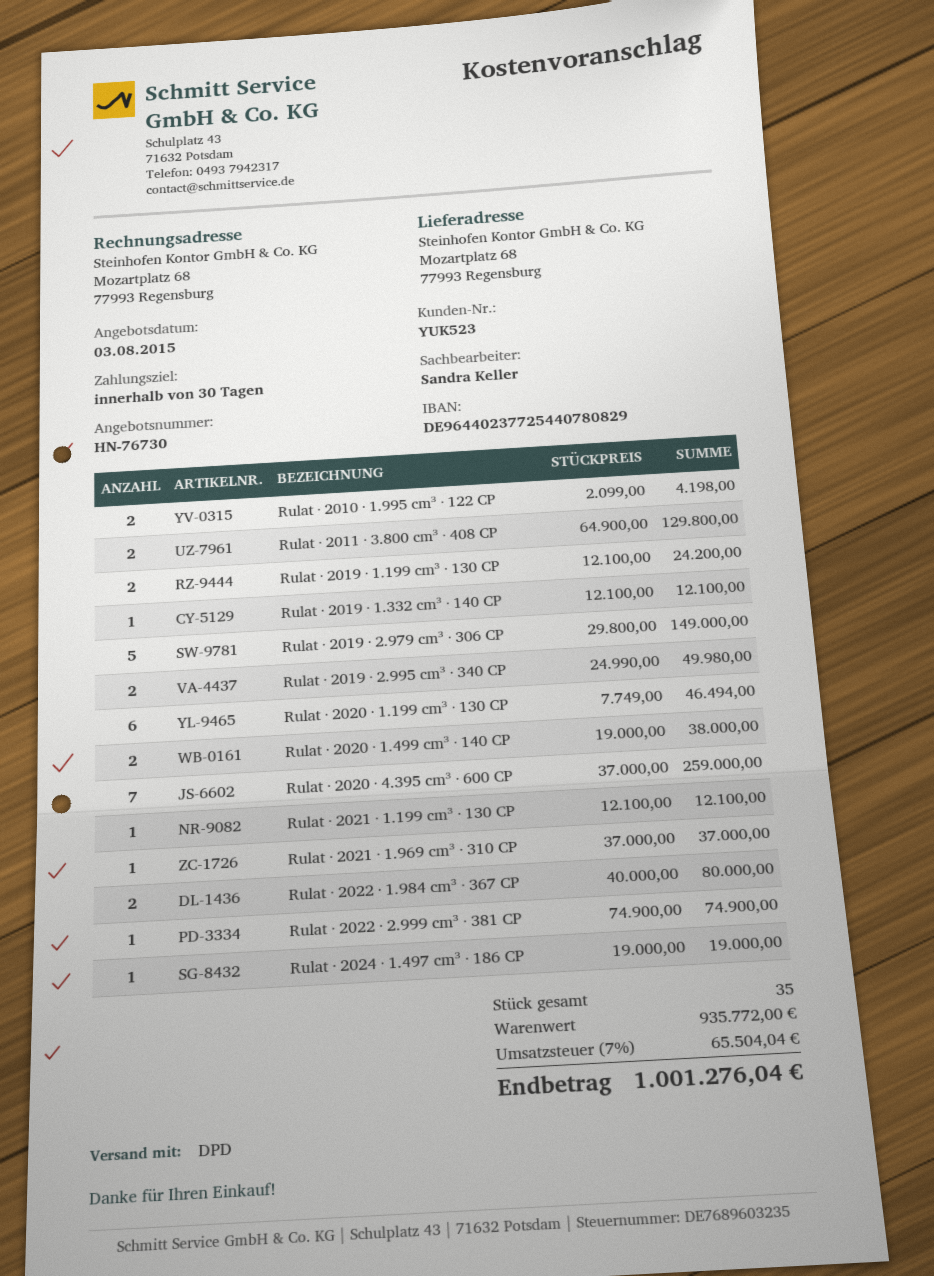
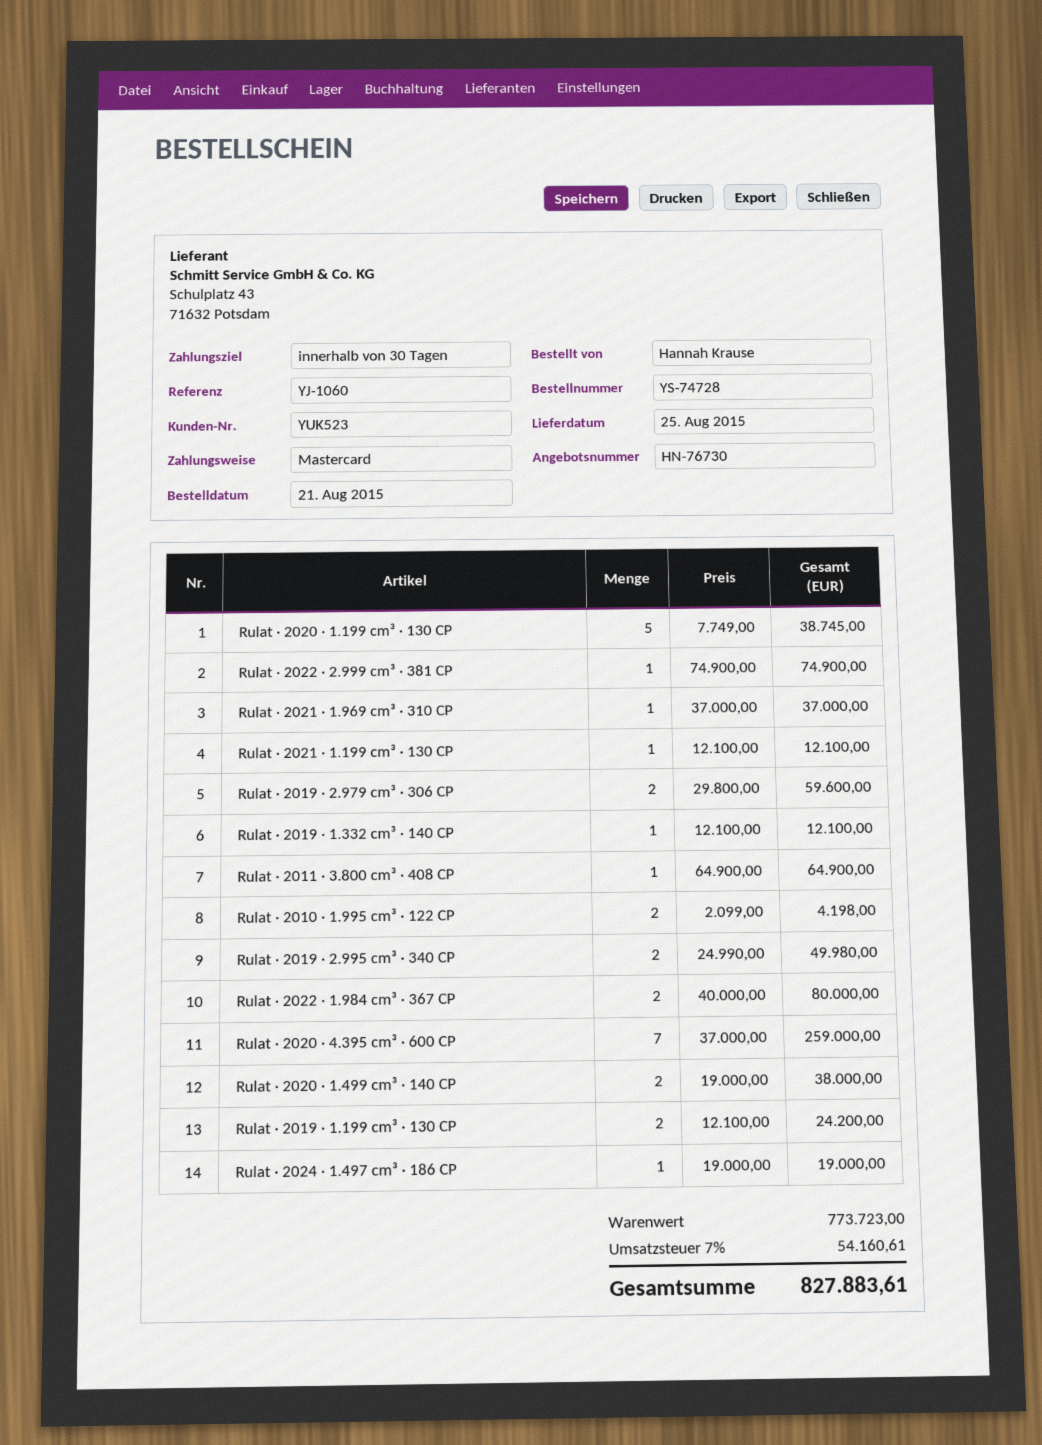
Rulat · 2011 · 3.800 cm³ · 408 CP: 2 x 64900.00 = 129800.00 -> 1 x 64900.00 = 64900.00
Rulat · 2019 · 2.979 cm³ · 306 CP: 5 x 29800.00 = 149000.00 -> 2 x 29800.00 = 59600.00
Rulat · 2020 · 1.199 cm³ · 130 CP: 6 x 7749.00 = 46494.00 -> 5 x 7749.00 = 38745.00
subtotal: 935772.00 -> 773723.00
tax: 7% = 65504.04 -> 7% = 54160.61
total: 1001276.04 -> 827883.61

